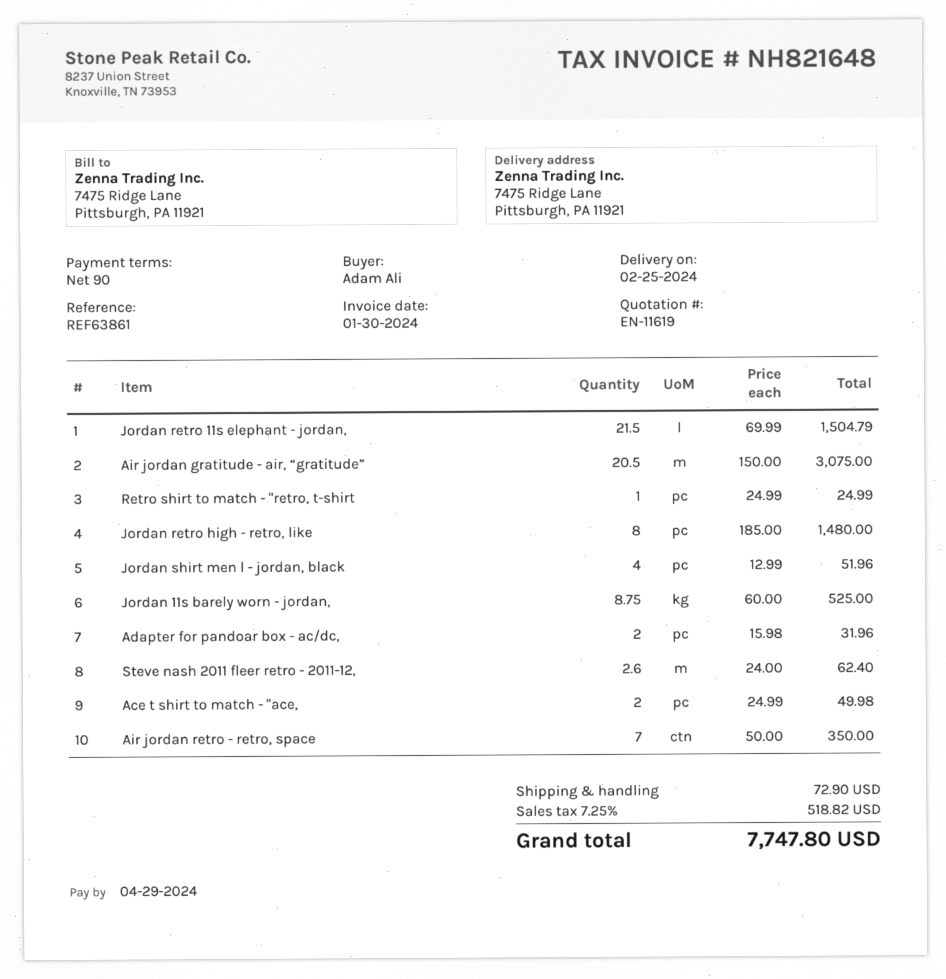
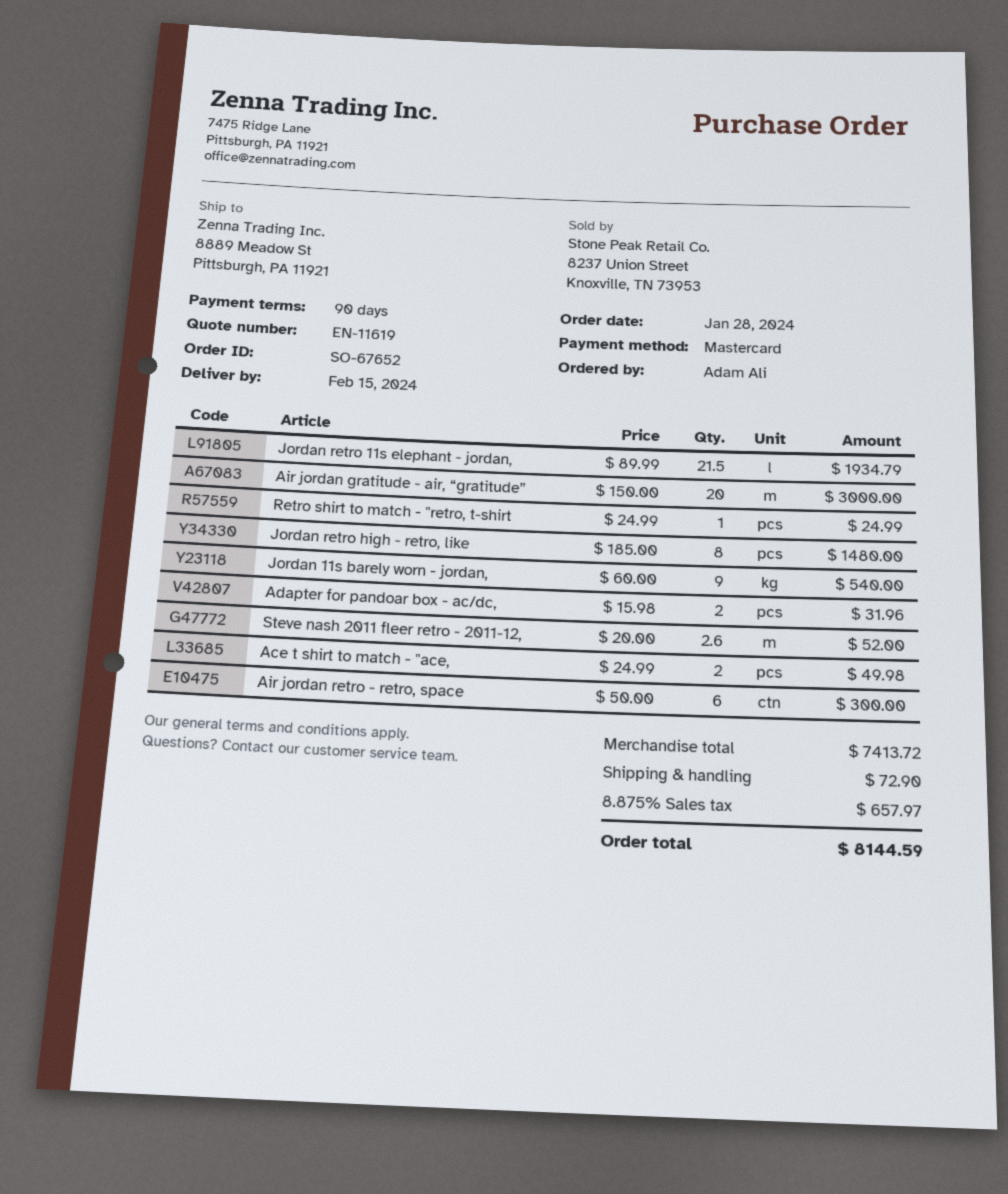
delivery date: 2024-02-25 -> 2024-02-15
ship to: 7475 Ridge Lane, Pittsburgh, PA 11921 -> 8889 Meadow St, Pittsburgh, PA 11921
Jordan retro 11s elephant - jordan,: 21.5 x 69.99 = 1504.79 -> 21.5 x 89.99 = 1934.79
Air jordan gratitude - air, “gratitude”: 20.5 x 150.00 = 3075.00 -> 20 x 150.00 = 3000.00
Jordan shirt men l - jordan, black: 4 x 12.99 = 51.96 -> none
Jordan 11s barely worn - jordan,: 8.75 x 60.00 = 525.00 -> 9 x 60.00 = 540.00
Steve nash 2011 fleer retro - 2011-12,: 2.6 x 24.00 = 62.40 -> 2.6 x 20.00 = 52.00
Air jordan retro - retro, space: 7 x 50.00 = 350.00 -> 6 x 50.00 = 300.00
tax: 7.25% = 518.82 -> 8.875% = 657.97
total: 7747.80 -> 8144.59

